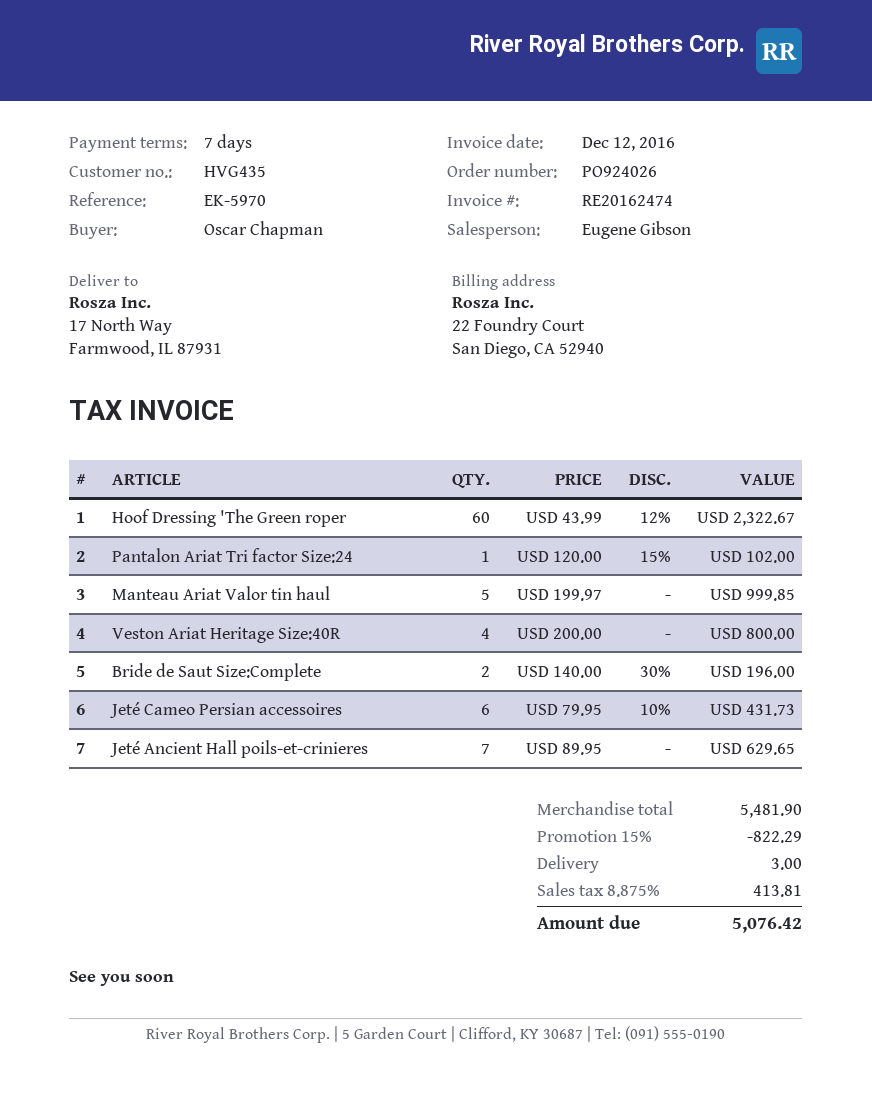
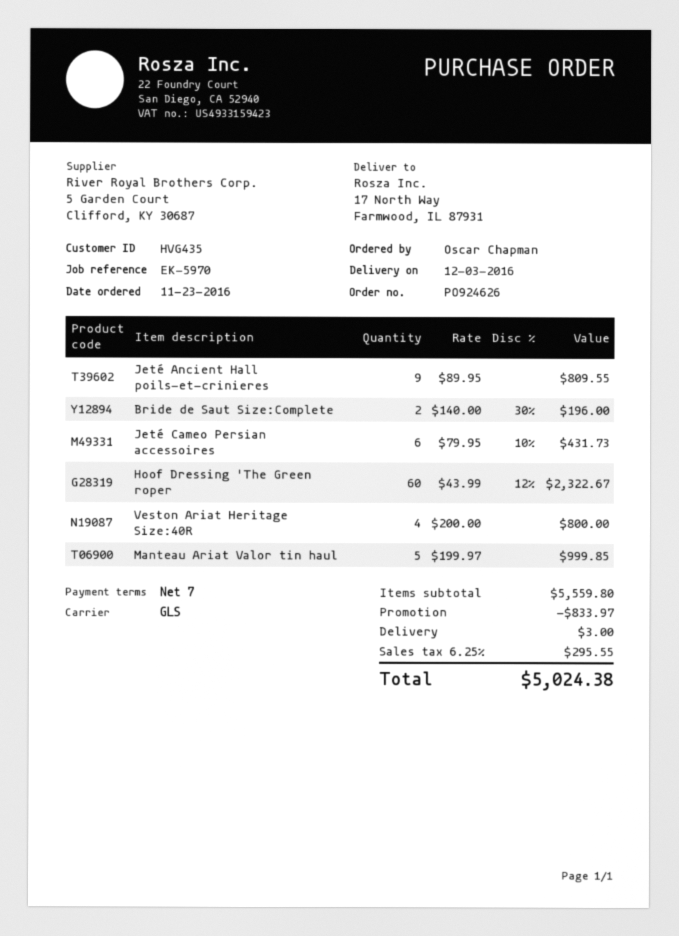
order number: PO924026 -> PO924626
Pantalon Ariat Tri factor Size:24: 1 x 120.00 - 15% = 102.00 -> none
Jeté Ancient Hall poils-et-crinieres: 7 x 89.95 = 629.65 -> 9 x 89.95 = 809.55
subtotal: 5481.90 -> 5559.80
discount: 822.29 -> 833.97
tax: 8.875% = 413.81 -> 6.25% = 295.55
total: 5076.42 -> 5024.38

